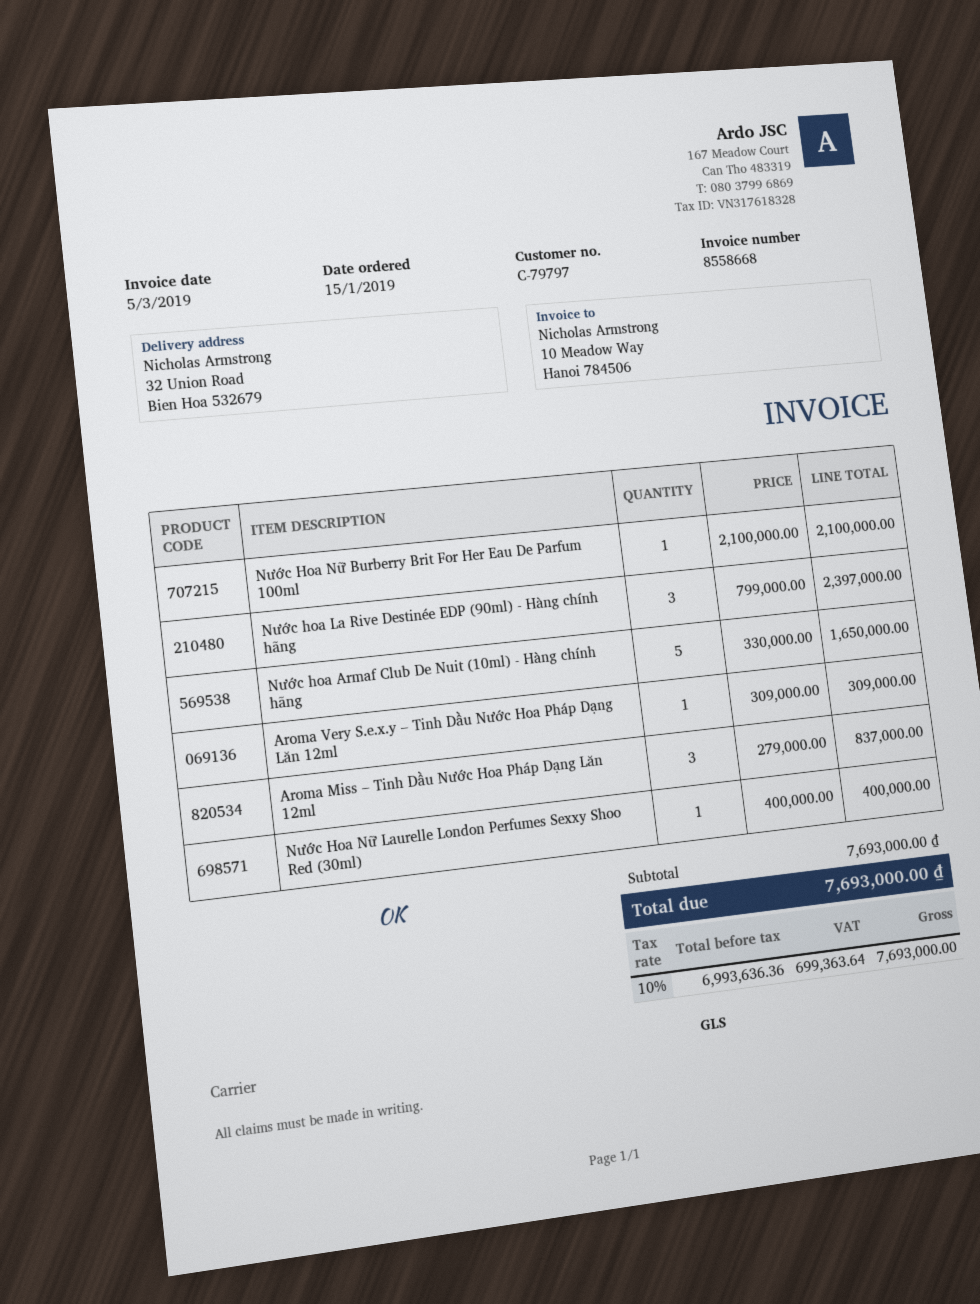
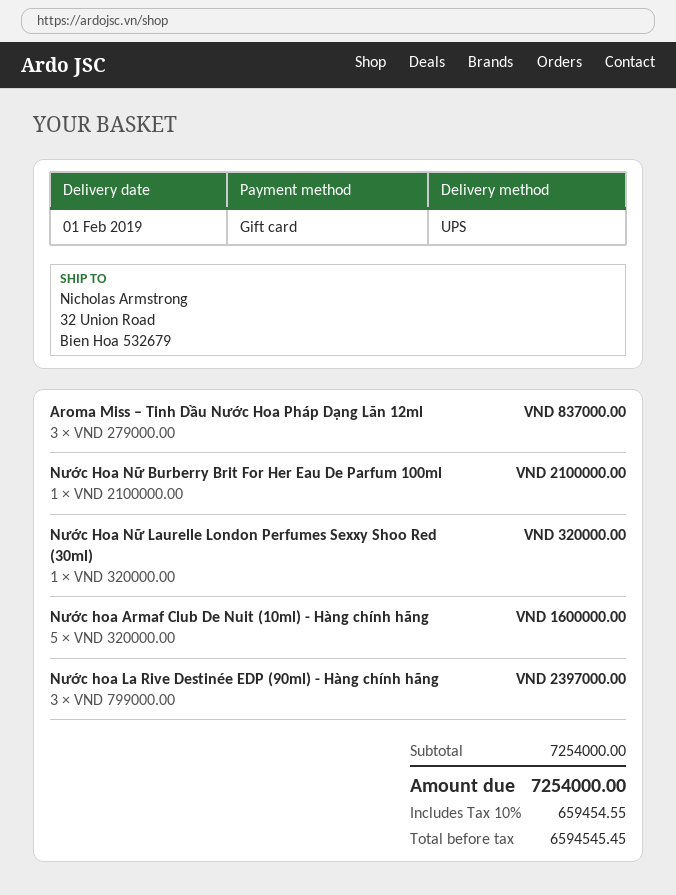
shipping method: GLS -> UPS
Nước hoa Armaf Club De Nuit (10ml) - Hàng chính hãng: 5 x 330000.00 = 1650000.00 -> 5 x 320000.00 = 1600000.00
Aroma Very S.e.x.y – Tinh Dầu Nước Hoa Pháp Dạng Lăn 12ml: 1 x 309000.00 = 309000.00 -> none
Nước Hoa Nữ Laurelle London Perfumes Sexxy Shoo Red (30ml): 1 x 400000.00 = 400000.00 -> 1 x 320000.00 = 320000.00
subtotal: 7693000.00 -> 7254000.00
net: 6993636.36 -> 6594545.45
tax: 10% = 699363.64 -> 10% = 659454.55
total: 7693000.00 -> 7254000.00

